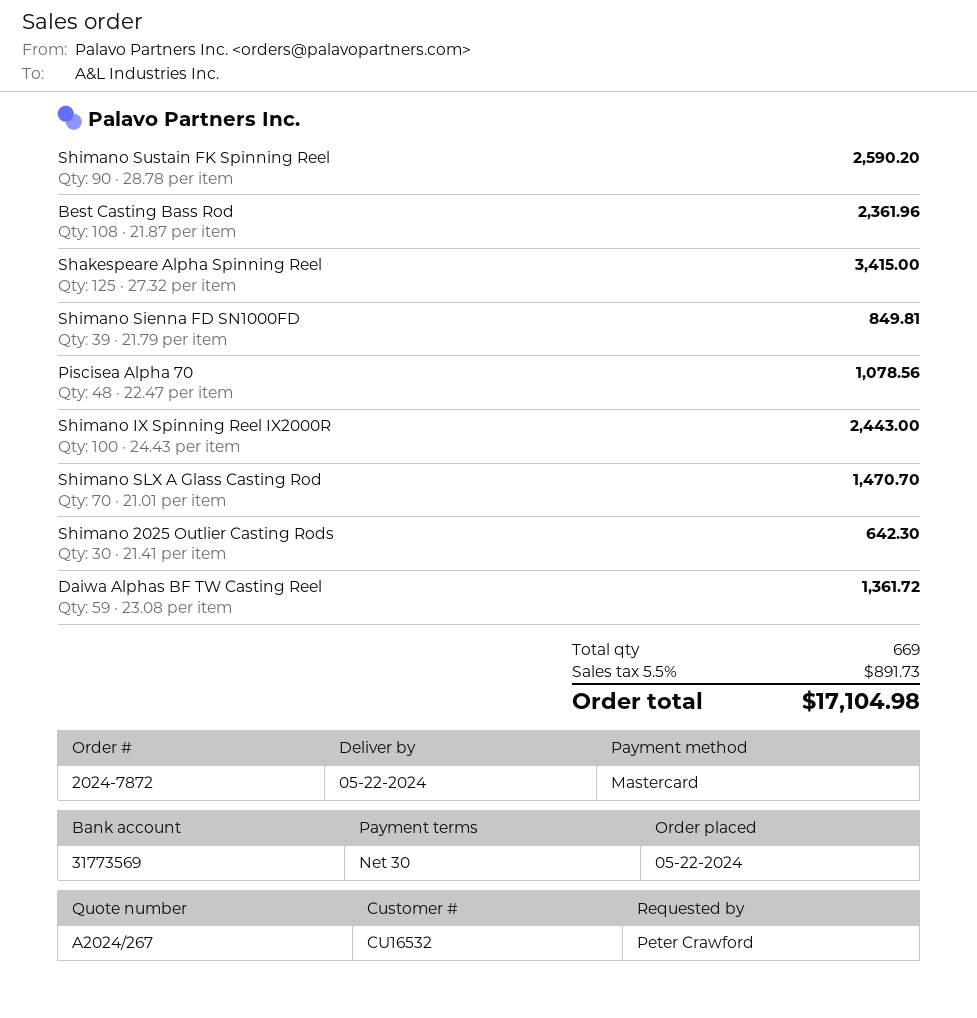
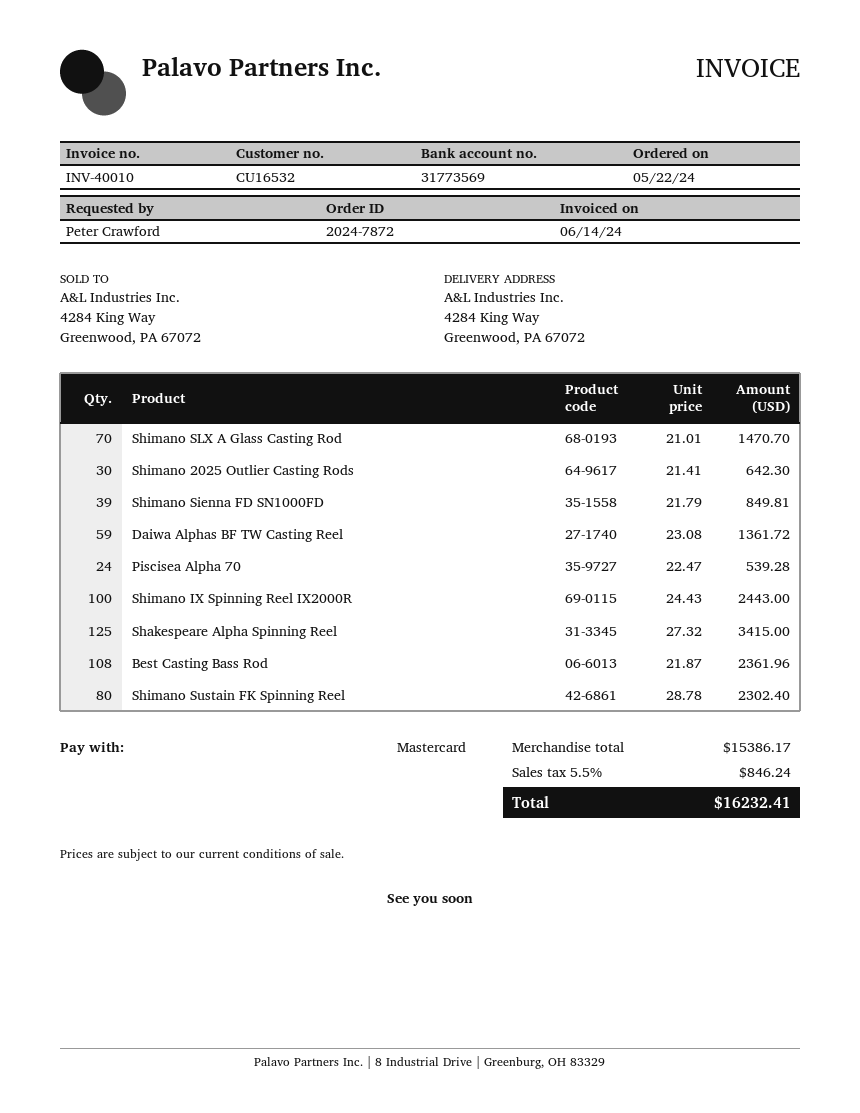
Shimano Sustain FK Spinning Reel: 90 x 28.78 = 2590.20 -> 80 x 28.78 = 2302.40
Piscisea Alpha 70: 48 x 22.47 = 1078.56 -> 24 x 22.47 = 539.28
tax: 5.5% = 891.73 -> 5.5% = 846.24
total: 17104.98 -> 16232.41

